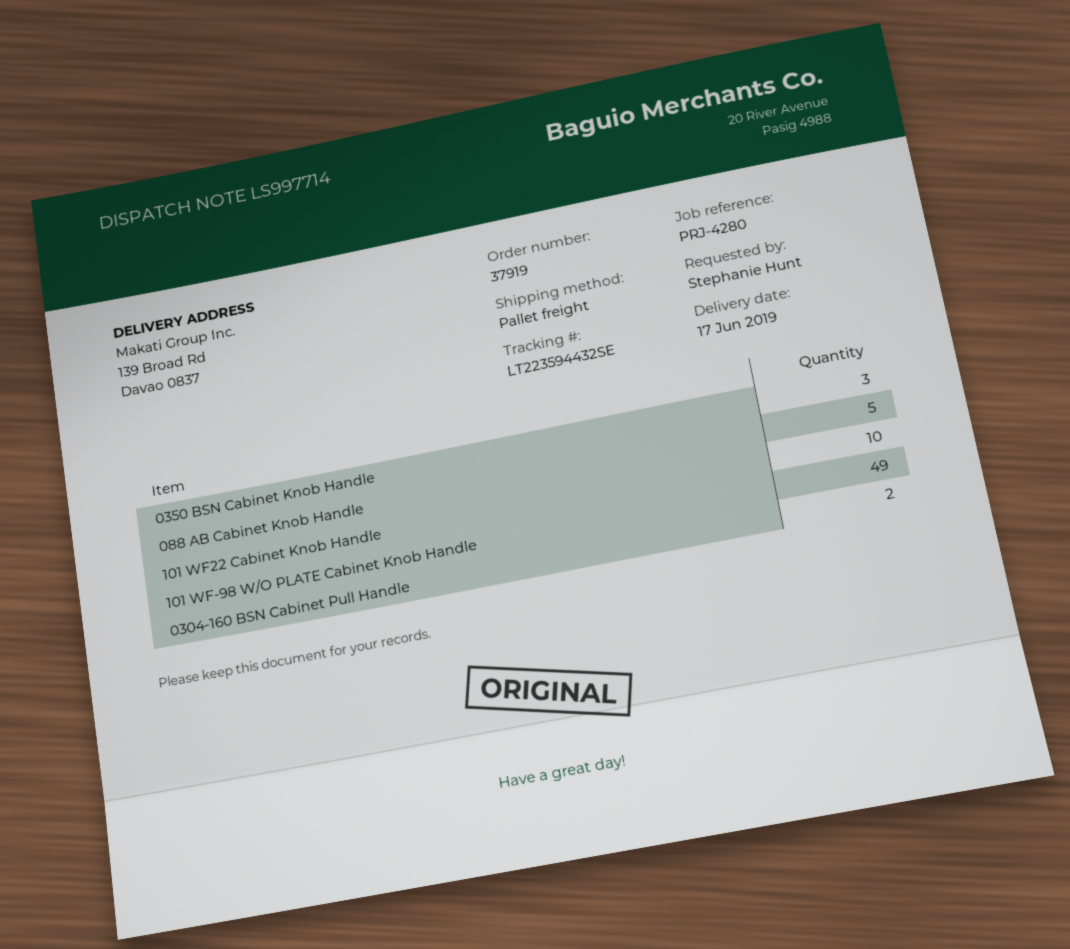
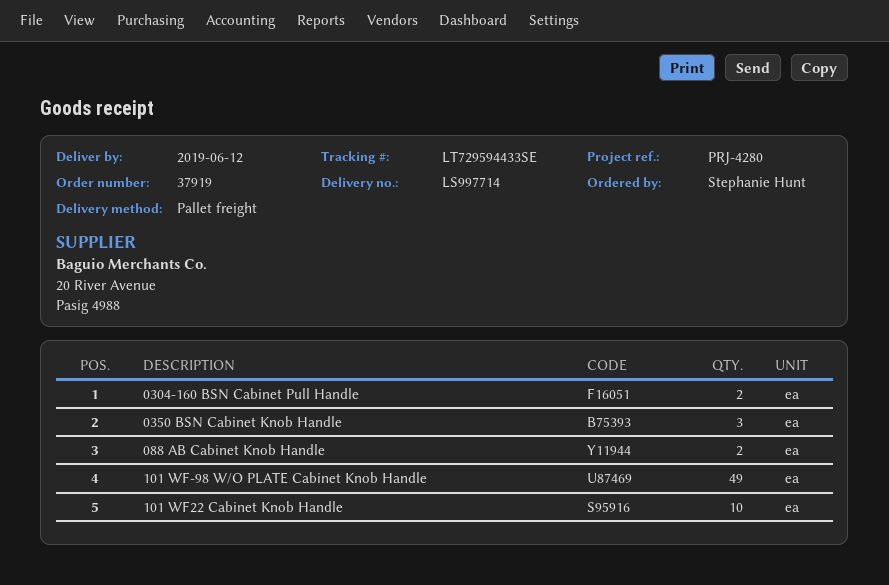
delivery date: 2019-06-17 -> 2019-06-12
tracking number: LT223594432SE -> LT729594433SE
088 AB Cabinet Knob Handle: 5 -> 2

